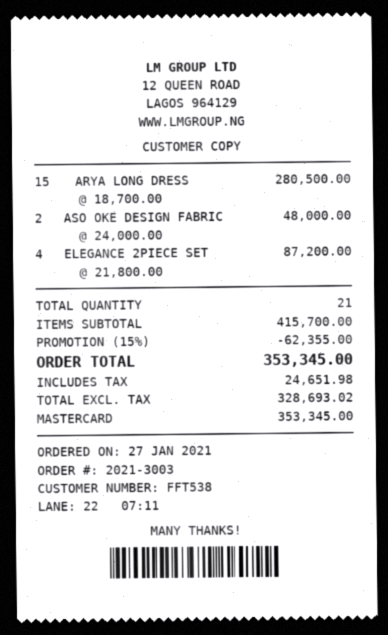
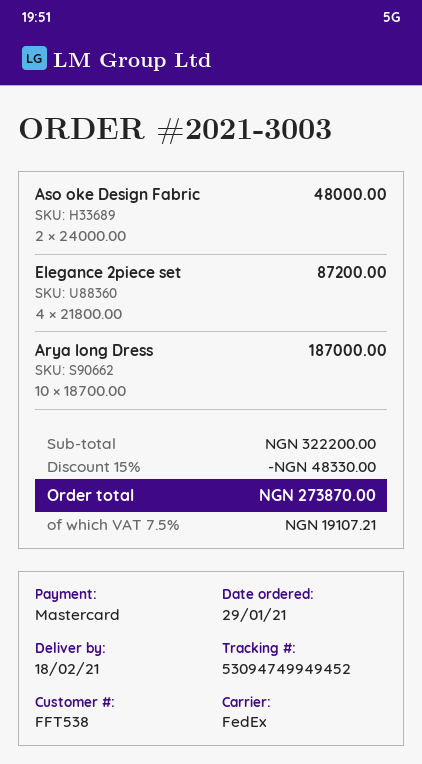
order date: 2021-01-27 -> 2021-01-29
ARYA LONG DRESS: 15 x 18700.00 = 280500.00 -> 10 x 18700.00 = 187000.00
subtotal: 415700.00 -> 322200.00
discount: 15% = 62355.00 -> 15% = 48330.00
tax: 24651.98 -> 19107.21
total: 353345.00 -> 273870.00

